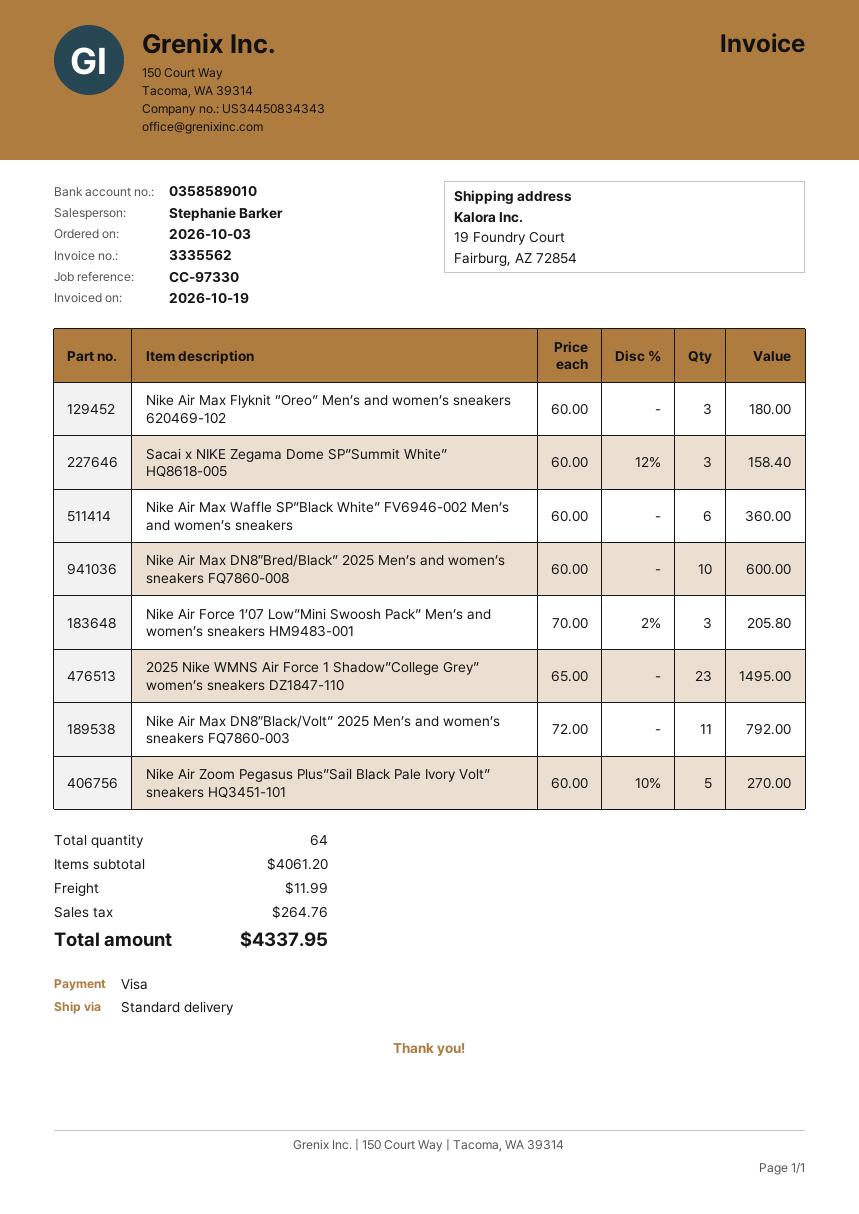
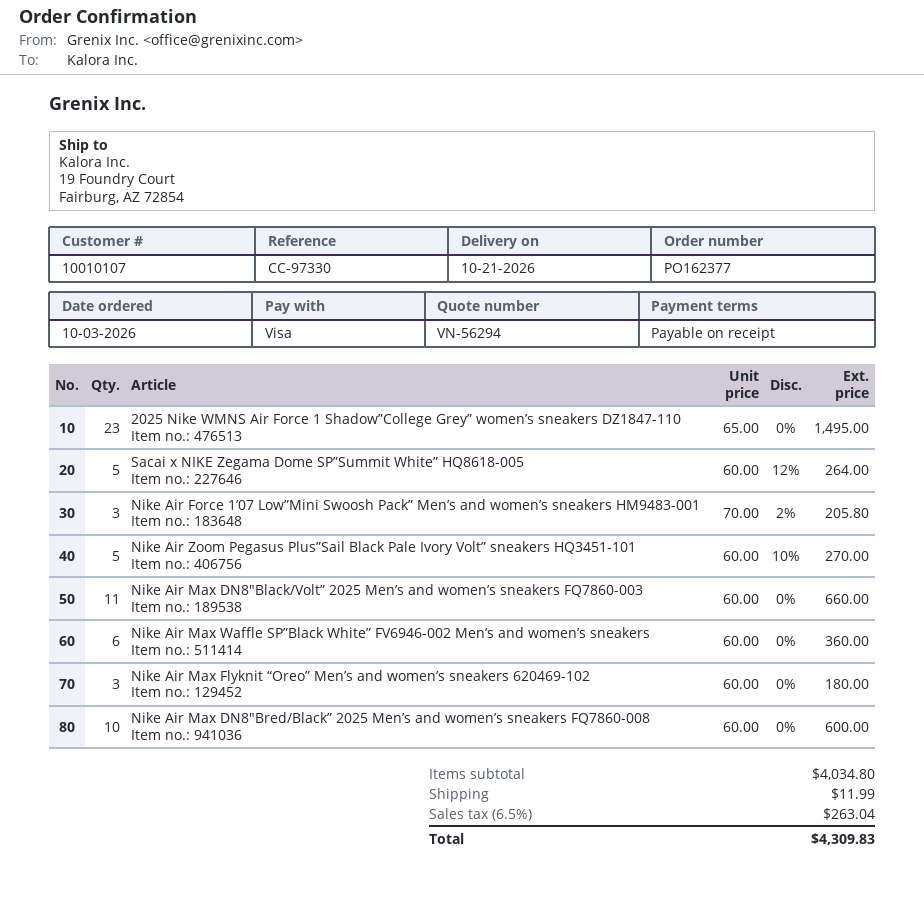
Sacai x NIKE Zegama Dome SP”Summit White” HQ8618-005: 3 x 60.00 - 12% = 158.40 -> 5 x 60.00 - 12% = 264.00
Nike Air Max DN8″Black/Volt” 2025 Men’s and women’s sneakers FQ7860-003: 11 x 72.00 = 792.00 -> 11 x 60.00 = 660.00
subtotal: 4061.20 -> 4034.80
tax: 264.76 -> 263.04
total: 4337.95 -> 4309.83

